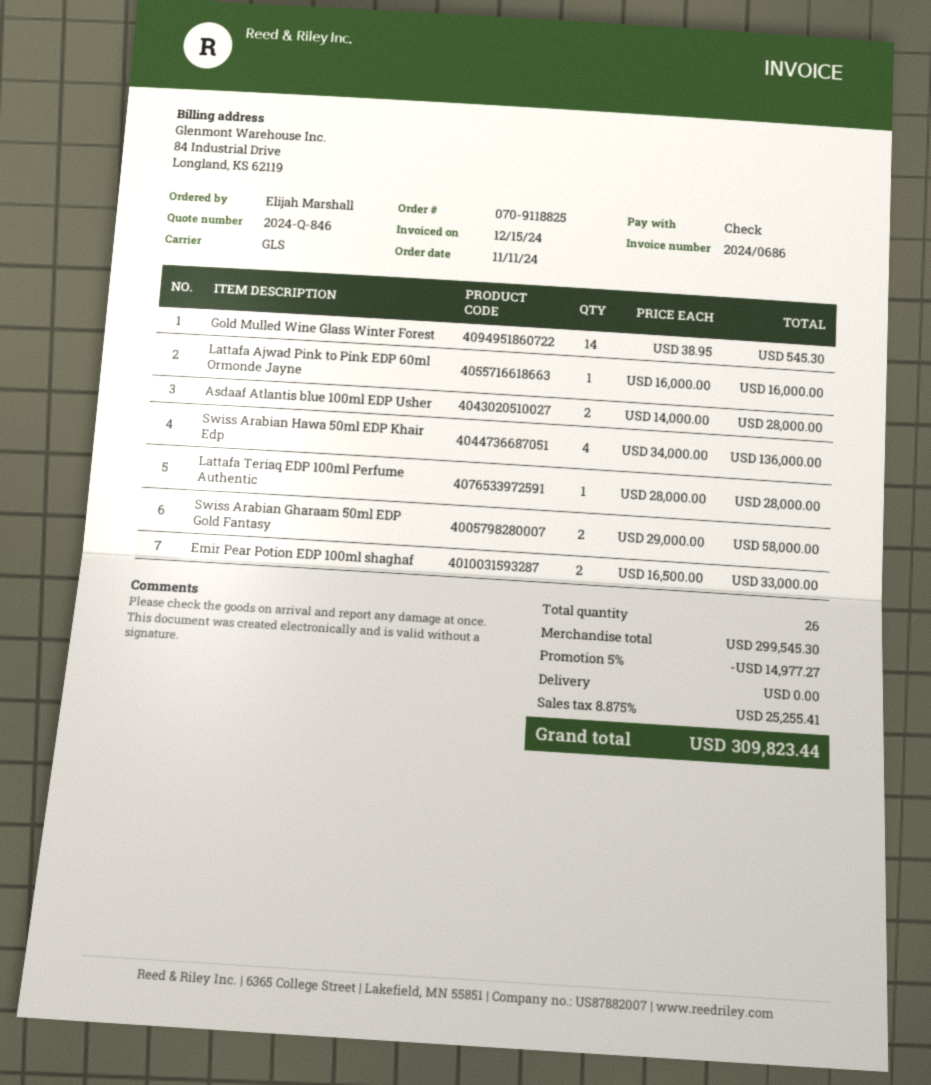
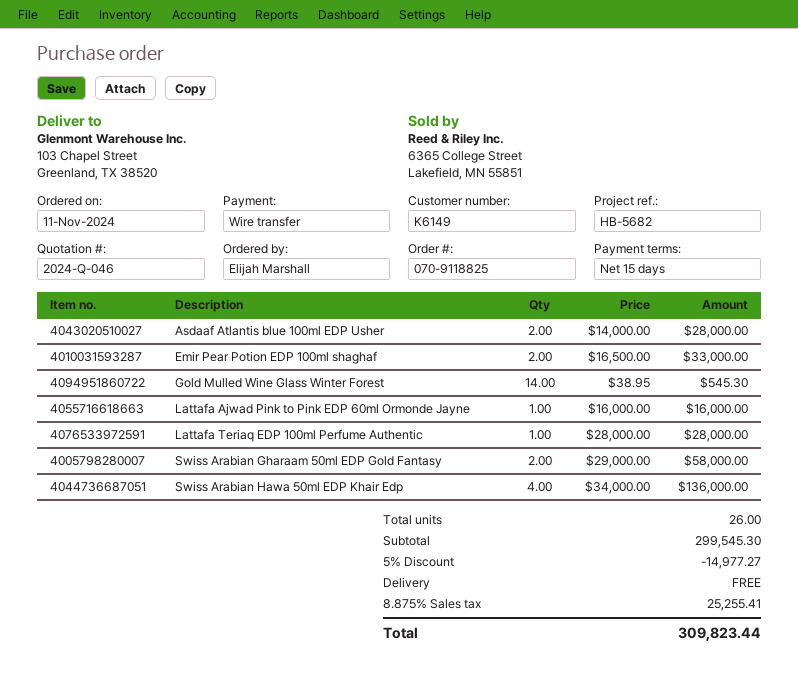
quote number: 2024-Q-846 -> 2024-Q-046
payment method: cheque -> bank transfer

